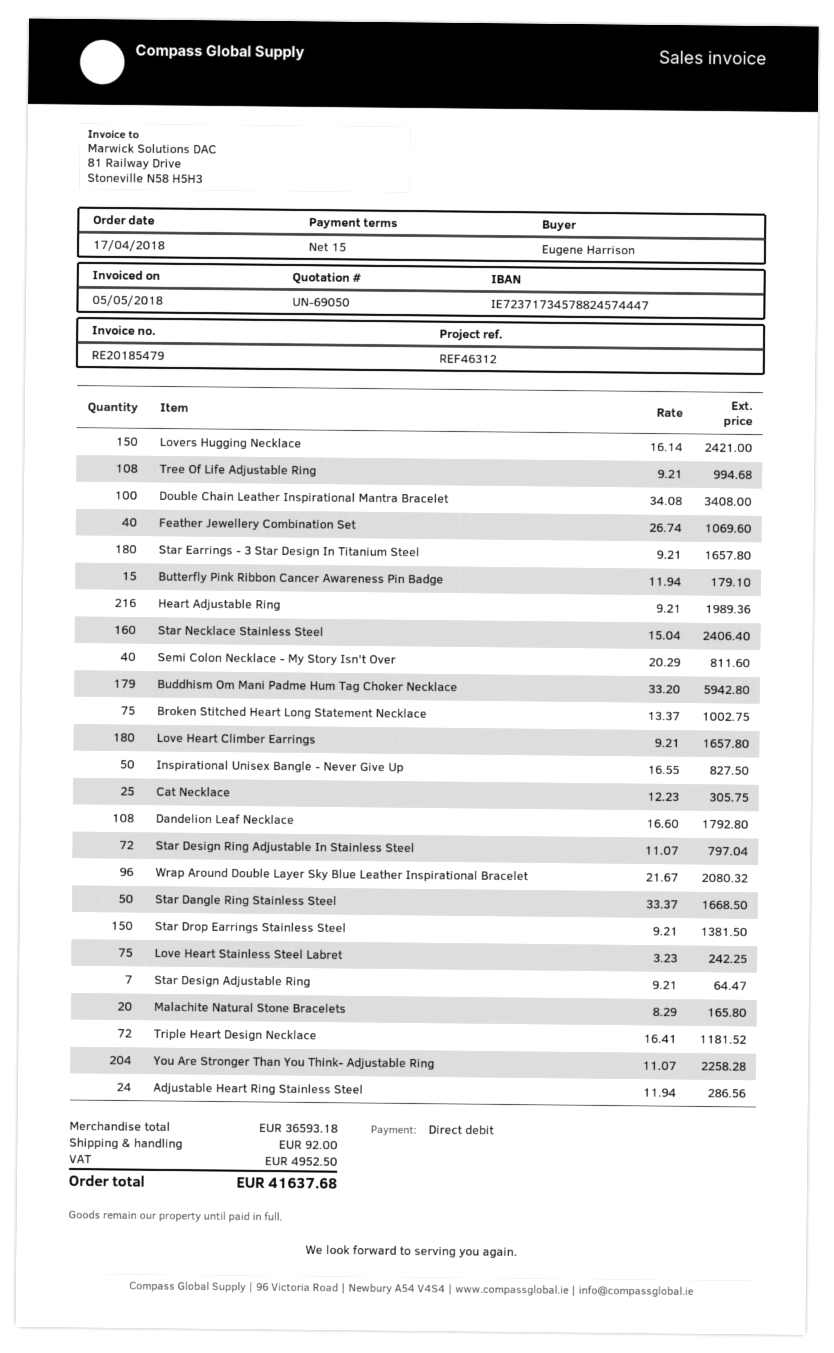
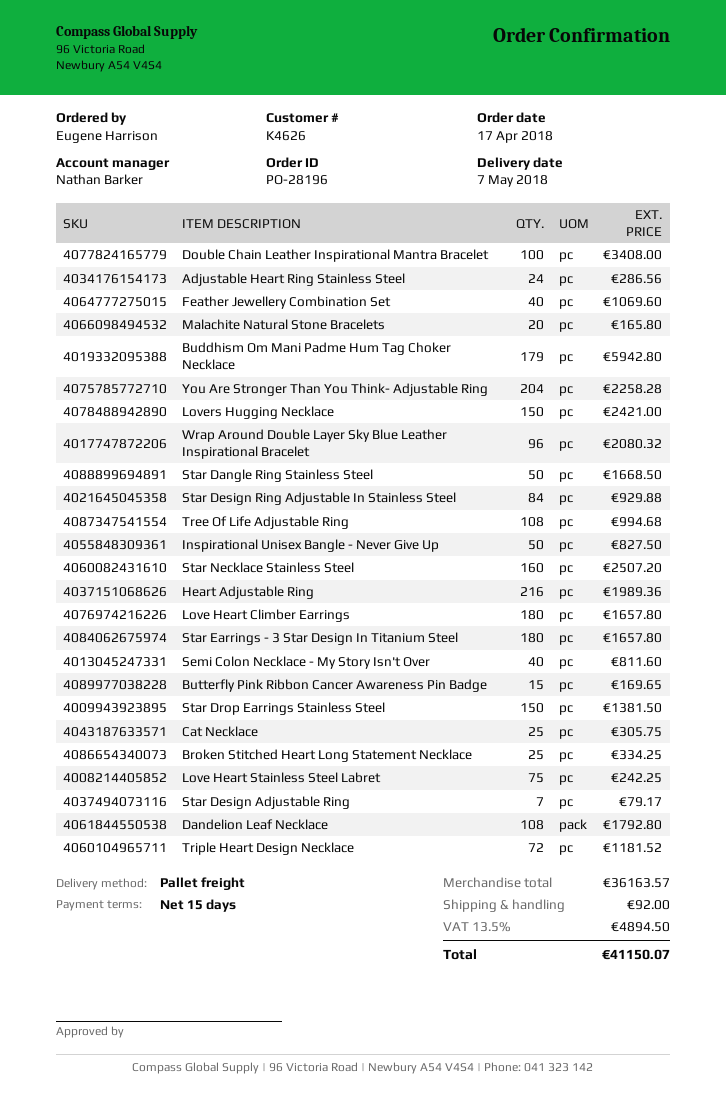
Butterfly Pink Ribbon Cancer Awareness Pin Badge: 15 for 179.10 -> 15 for 169.65
Star Necklace Stainless Steel: 160 for 2406.40 -> 160 for 2507.20
Broken Stitched Heart Long Statement Necklace: 75 for 1002.75 -> 25 for 334.25
Star Design Ring Adjustable In Stainless Steel: 72 for 797.04 -> 84 for 929.88
Star Design Adjustable Ring: 7 for 64.47 -> 7 for 79.17
subtotal: 36593.18 -> 36163.57
tax: 4952.50 -> 4894.50
total: 41637.68 -> 41150.07

